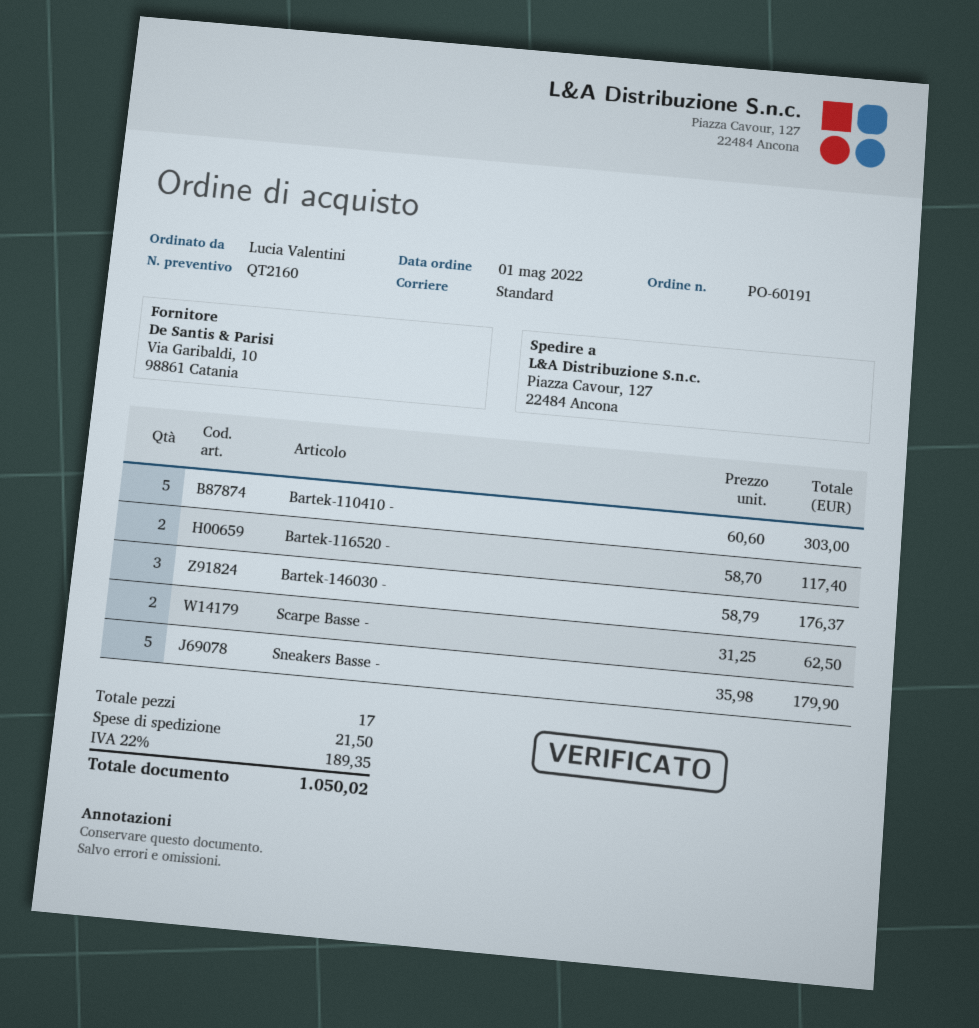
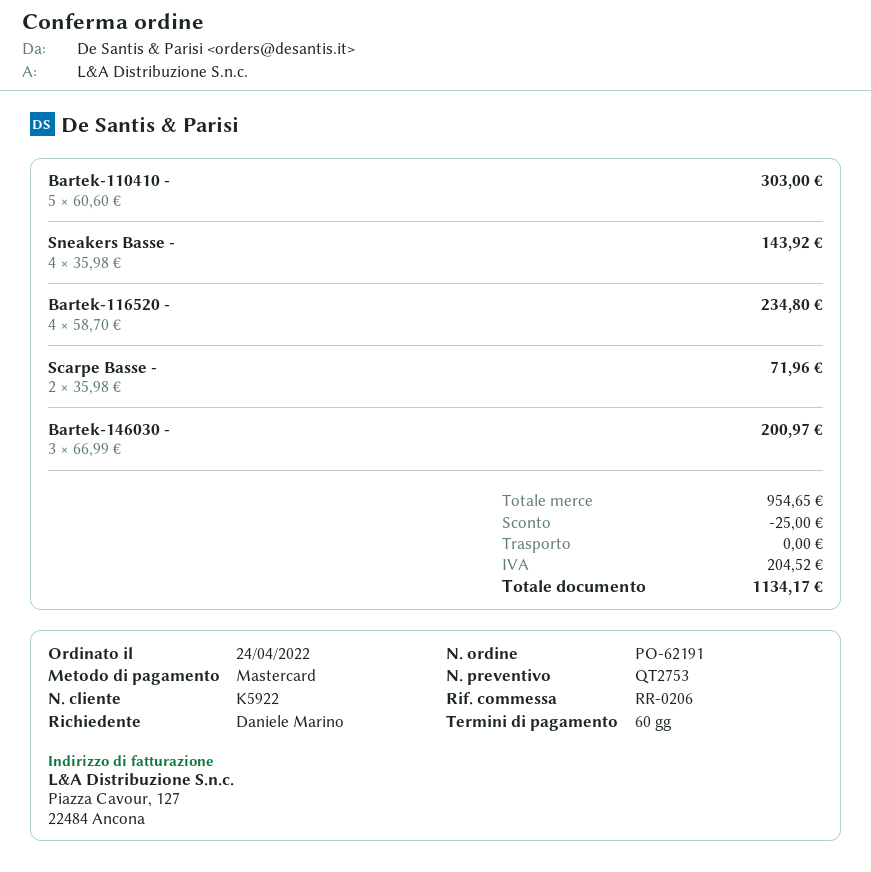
quote number: QT2160 -> QT2753
order number: PO-60191 -> PO-62191
order date: 2022-05-01 -> 2022-04-24
ordered by: Lucia Valentini -> Daniele Marino
Bartek-116520 -: 2 x 58.70 = 117.40 -> 4 x 58.70 = 234.80
Bartek-146030 -: 3 x 58.79 = 176.37 -> 3 x 66.99 = 200.97
Scarpe Basse -: 2 x 31.25 = 62.50 -> 2 x 35.98 = 71.96
Sneakers Basse -: 5 x 35.98 = 179.90 -> 4 x 35.98 = 143.92
discount: none -> 25.00
shipping: 21.50 -> 0.00
tax: 189.35 -> 204.52
total: 1050.02 -> 1134.17

